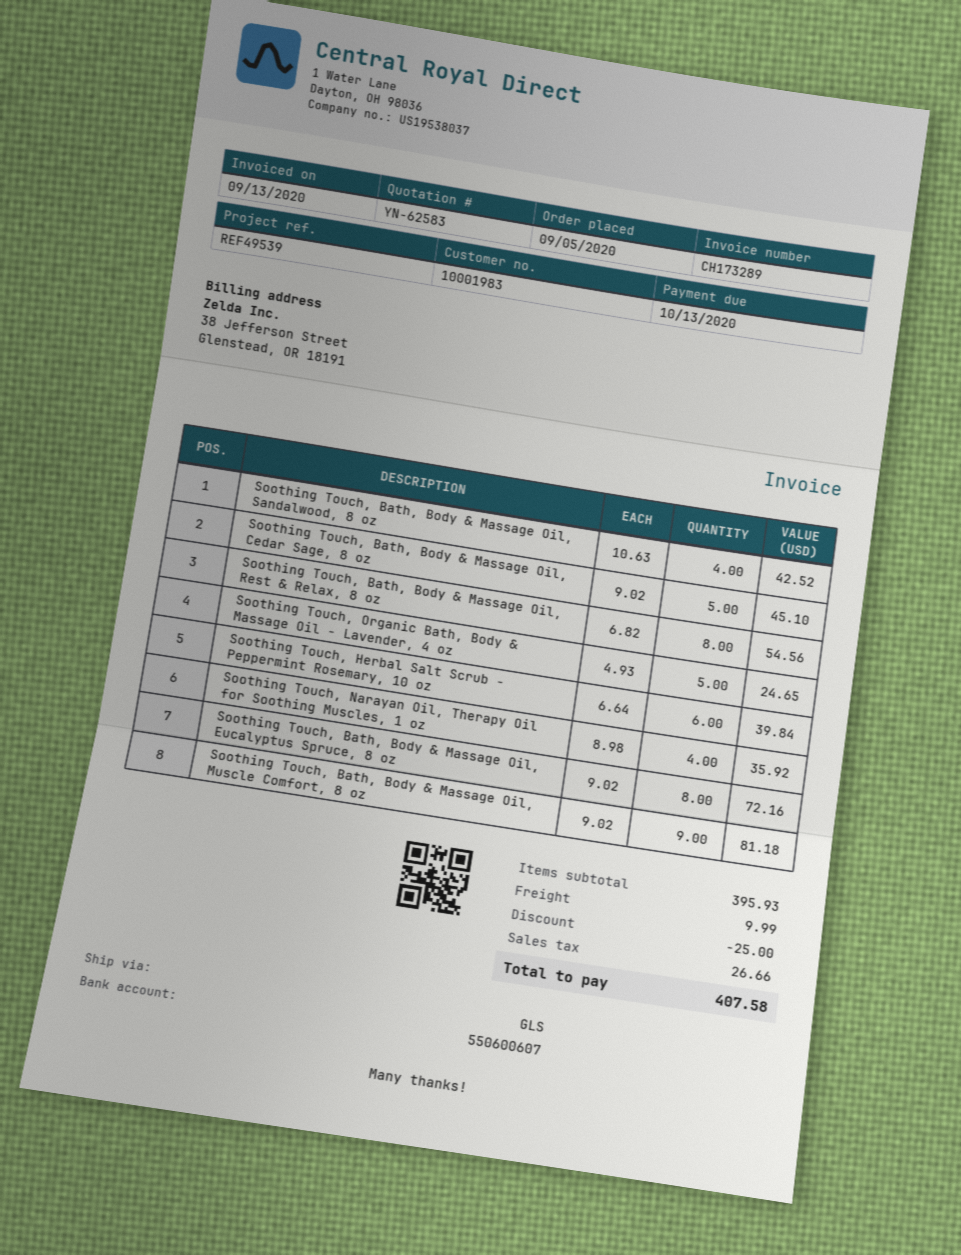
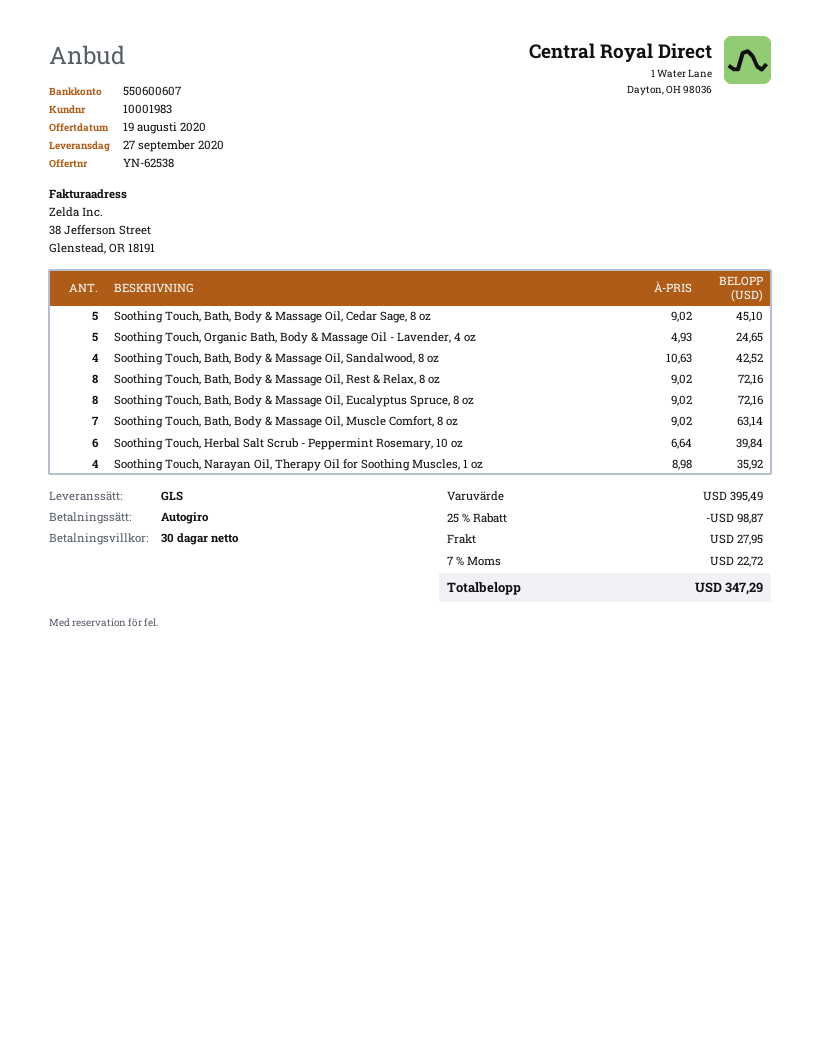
quote number: YN-62583 -> YN-62538
Soothing Touch, Bath, Body & Massage Oil, Rest & Relax, 8 oz: 8 x 6.82 = 54.56 -> 8 x 9.02 = 72.16
Soothing Touch, Bath, Body & Massage Oil, Muscle Comfort, 8 oz: 9 x 9.02 = 81.18 -> 7 x 9.02 = 63.14
subtotal: 395.93 -> 395.49
discount: 25.00 -> 98.87
shipping: 9.99 -> 27.95
tax: 26.66 -> 22.72
total: 407.58 -> 347.29

